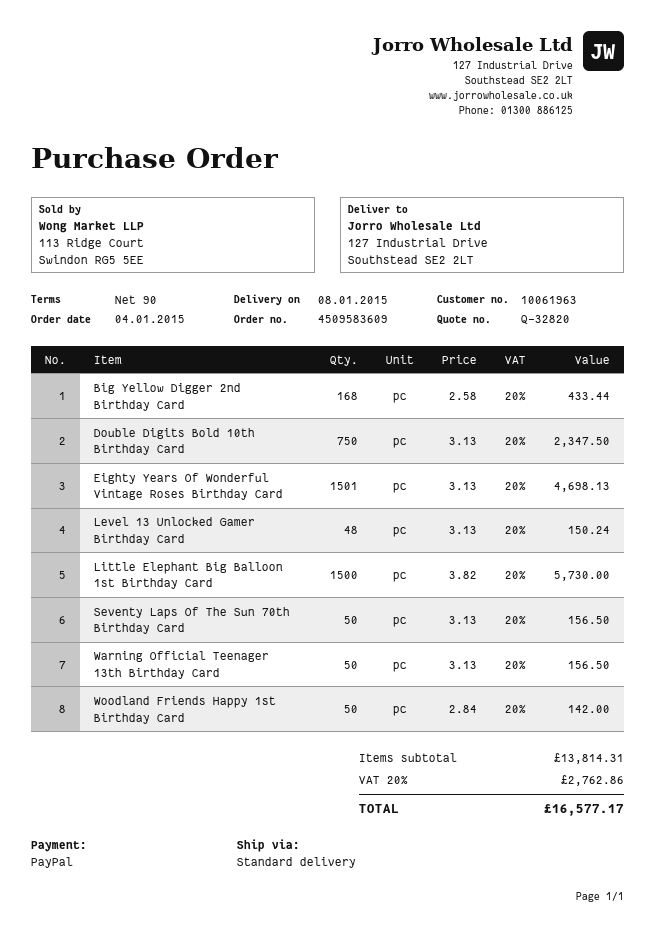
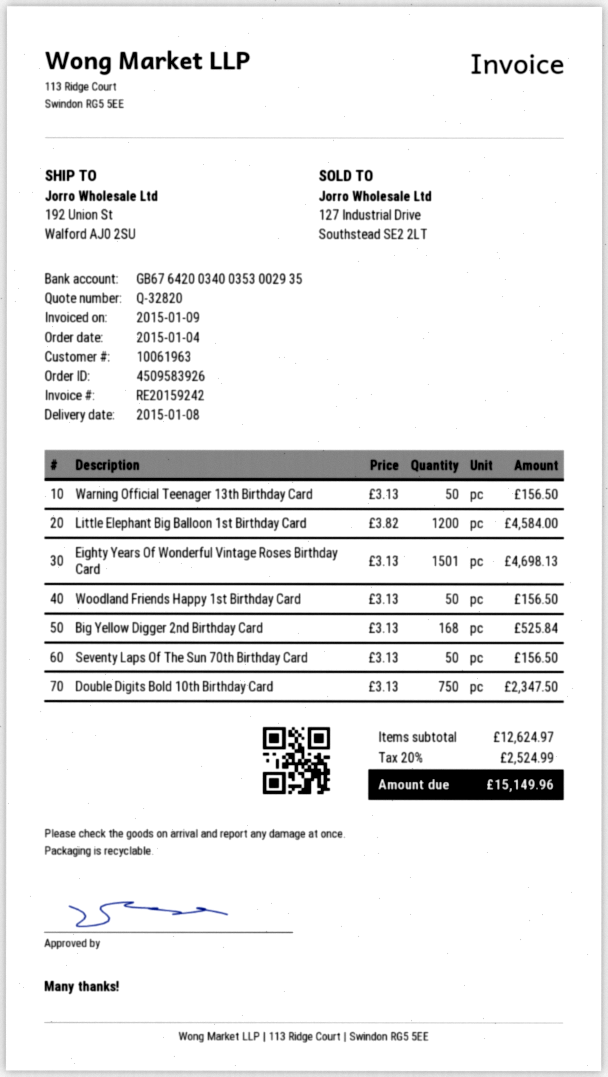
order number: 4509583609 -> 4509583926
ship to: 127 Industrial Drive, Southstead SE2 2LT -> 192 Union St, Walford AJ0 2SU
Big Yellow Digger 2nd Birthday Card: 168 x 2.58 = 433.44 -> 168 x 3.13 = 525.84
Level 13 Unlocked Gamer Birthday Card: 48 x 3.13 = 150.24 -> none
Little Elephant Big Balloon 1st Birthday Card: 1500 x 3.82 = 5730.00 -> 1200 x 3.82 = 4584.00
Woodland Friends Happy 1st Birthday Card: 50 x 2.84 = 142.00 -> 50 x 3.13 = 156.50
subtotal: 13814.31 -> 12624.97
tax: 20% = 2762.86 -> 20% = 2524.99
total: 16577.17 -> 15149.96

